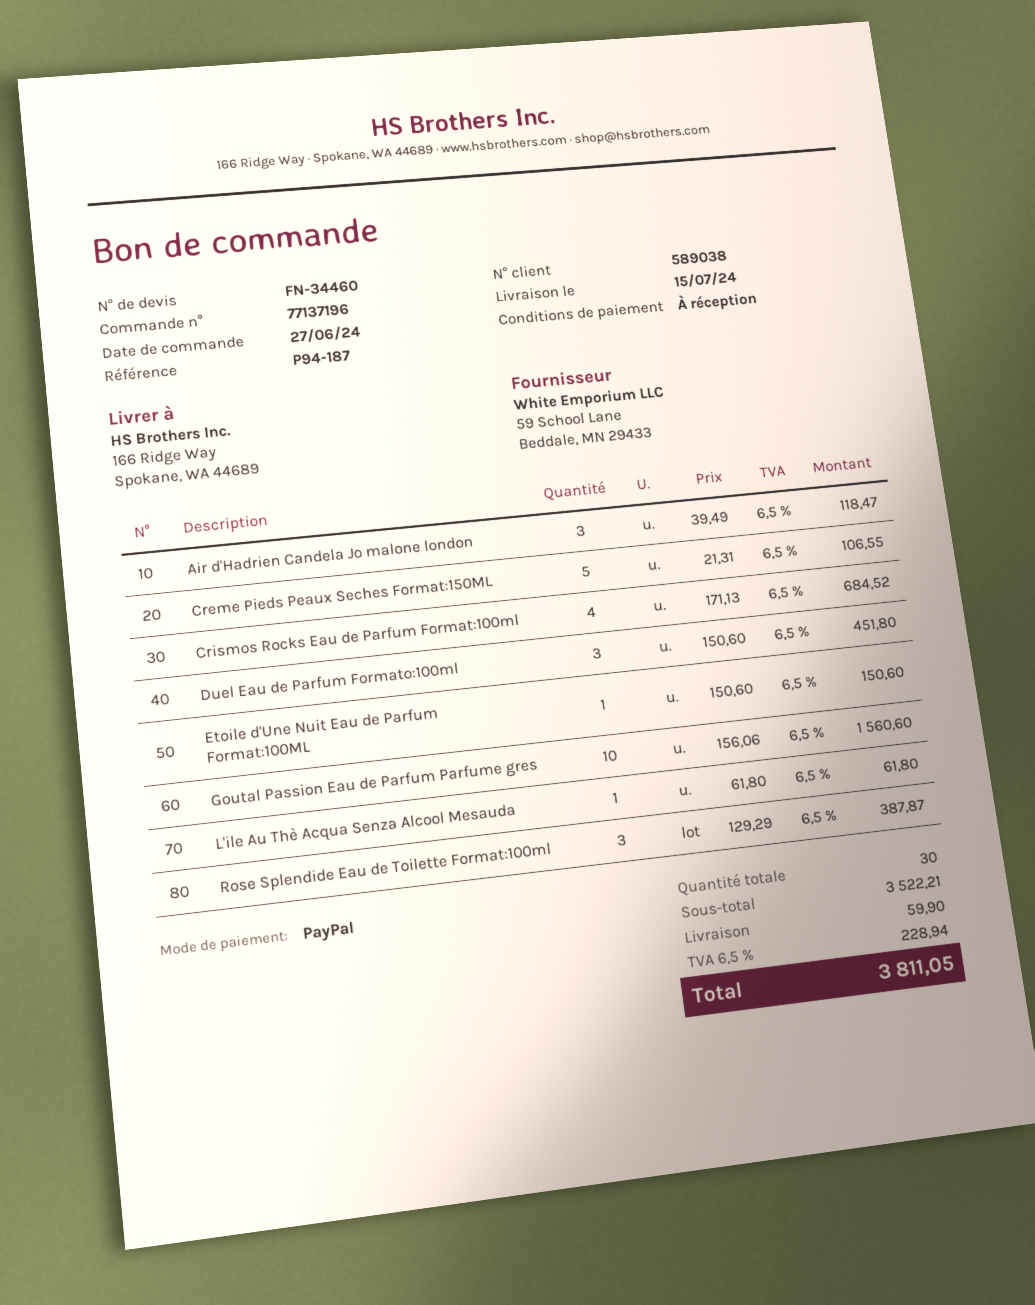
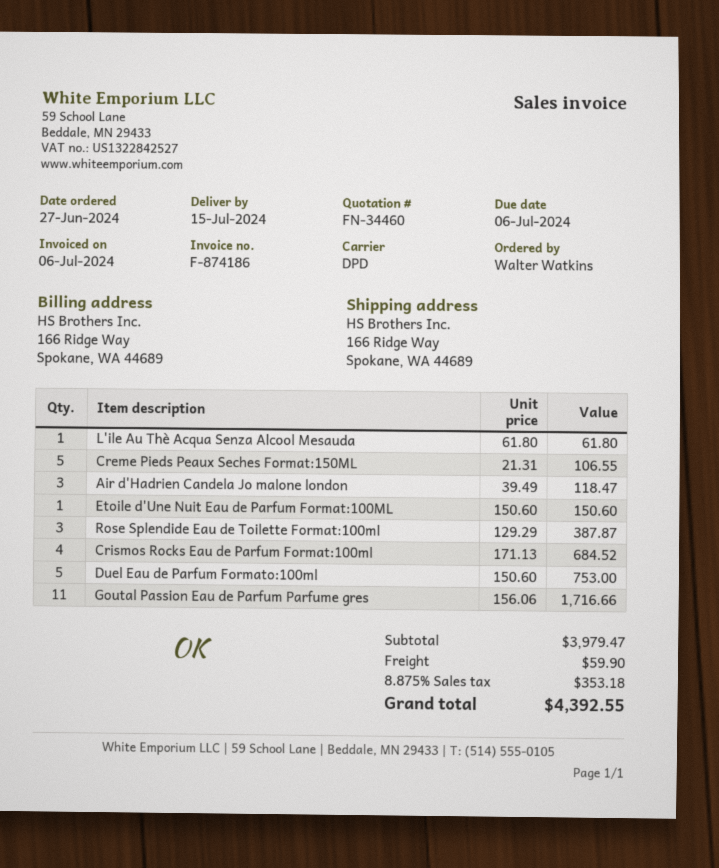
Duel Eau de Parfum Formato:100ml: 3 x 150.60 = 451.80 -> 5 x 150.60 = 753.00
Goutal Passion Eau de Parfum Parfume gres: 10 x 156.06 = 1560.60 -> 11 x 156.06 = 1716.66
subtotal: 3522.21 -> 3979.47
tax: 6.5% = 228.94 -> 8.875% = 353.18
total: 3811.05 -> 4392.55

